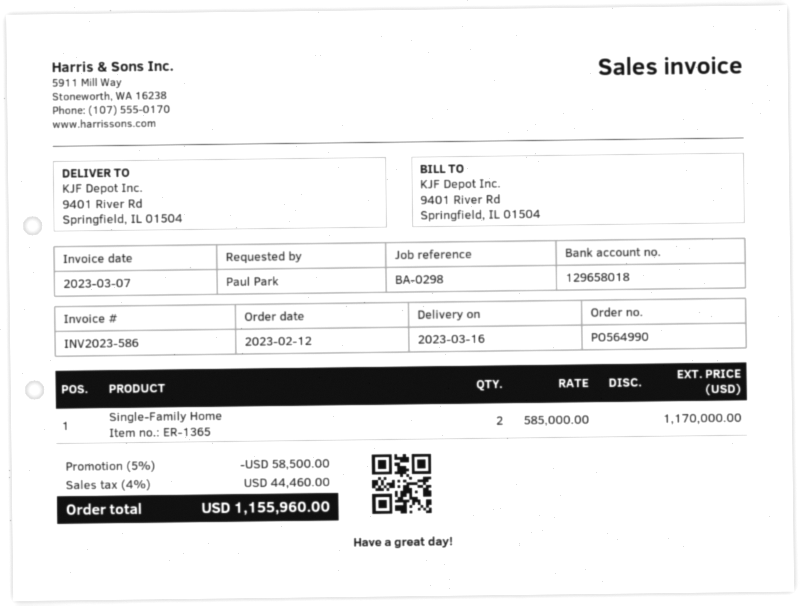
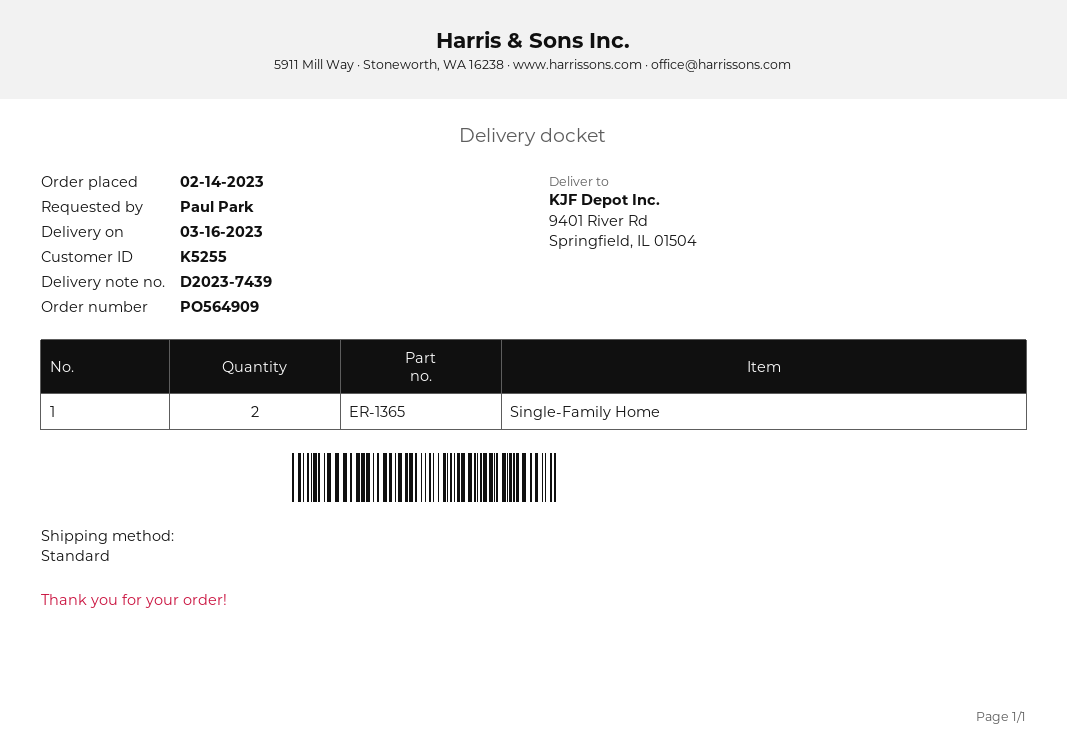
order number: PO564990 -> PO564909
order date: 2023-02-12 -> 2023-02-14

